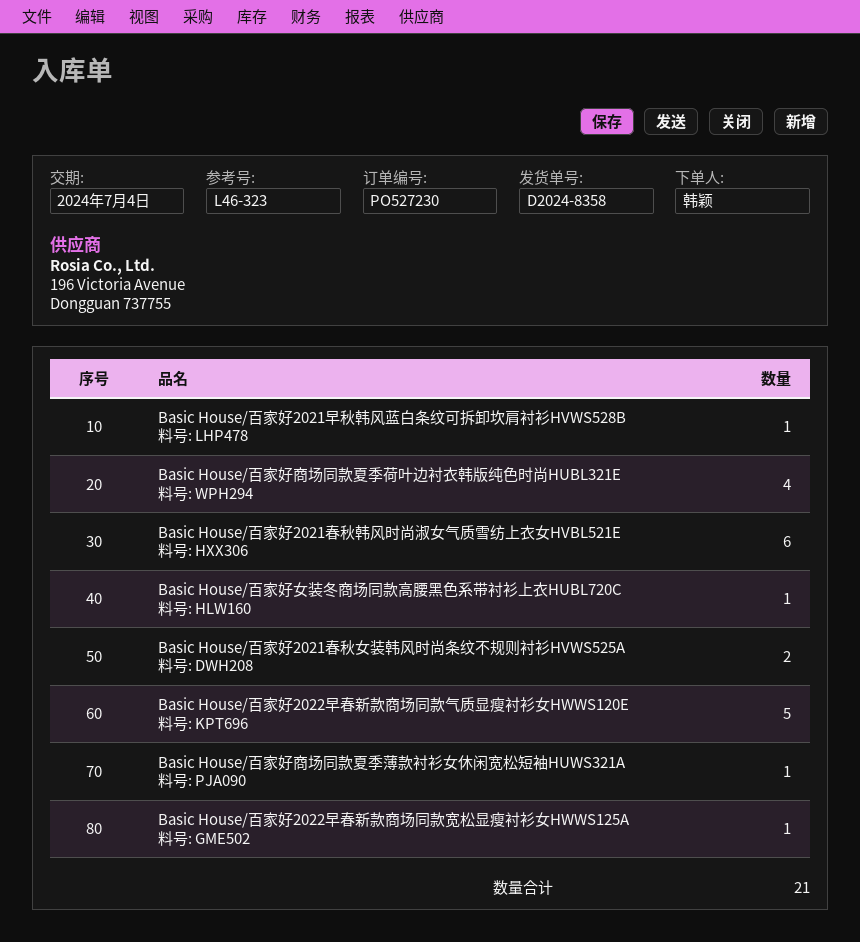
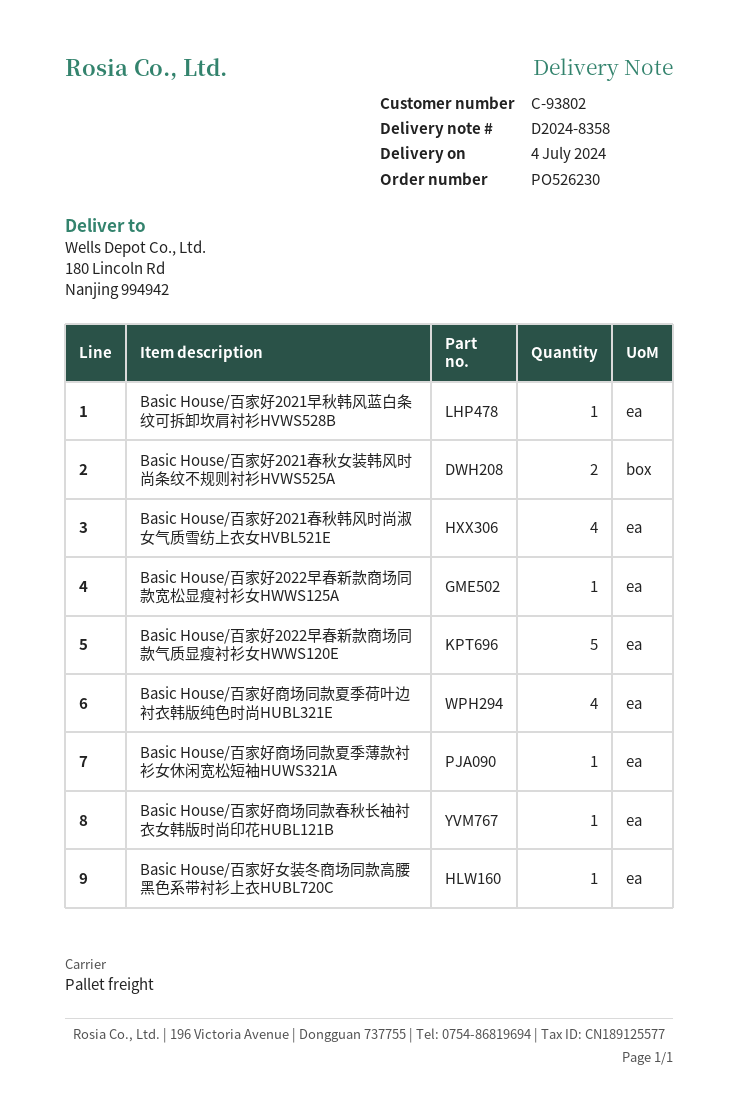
order number: PO527230 -> PO526230
Basic House/百家好2021春秋韩风时尚淑女气质雪纺上衣女HVBL521E: 6 -> 4
Basic House/百家好商场同款春秋长袖衬衣女韩版时尚印花HUBL121B: none -> 1

